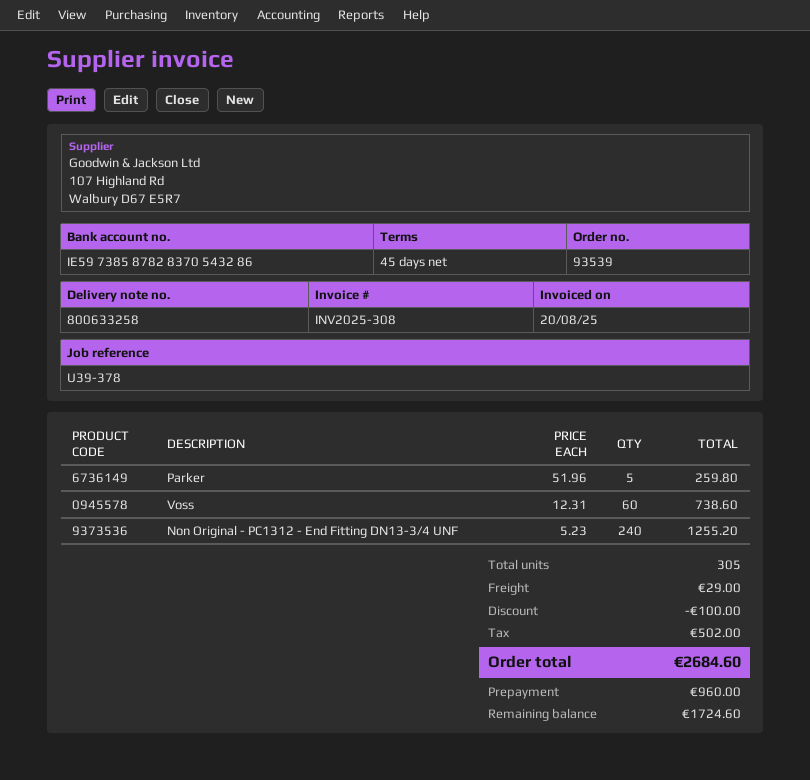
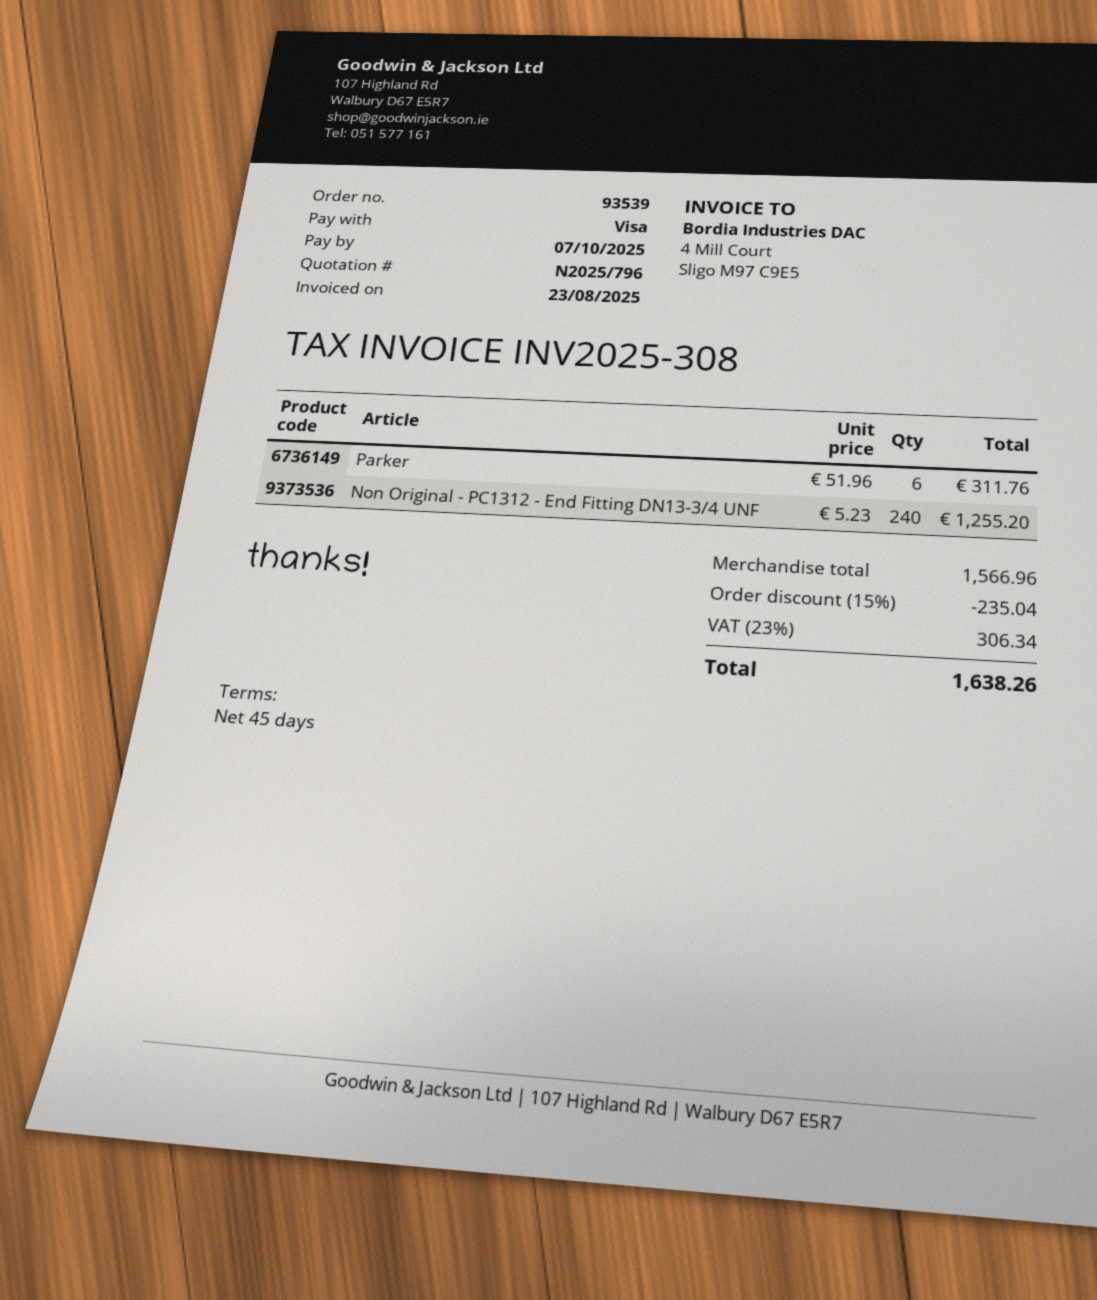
invoice date: 2025-08-20 -> 2025-08-23
Parker: 5 x 51.96 = 259.80 -> 6 x 51.96 = 311.76
Voss: 60 x 12.31 = 738.60 -> none
discount: 100.00 -> 235.04
shipping: 29.00 -> none
tax: 502.00 -> 306.34
total: 2684.60 -> 1638.26

